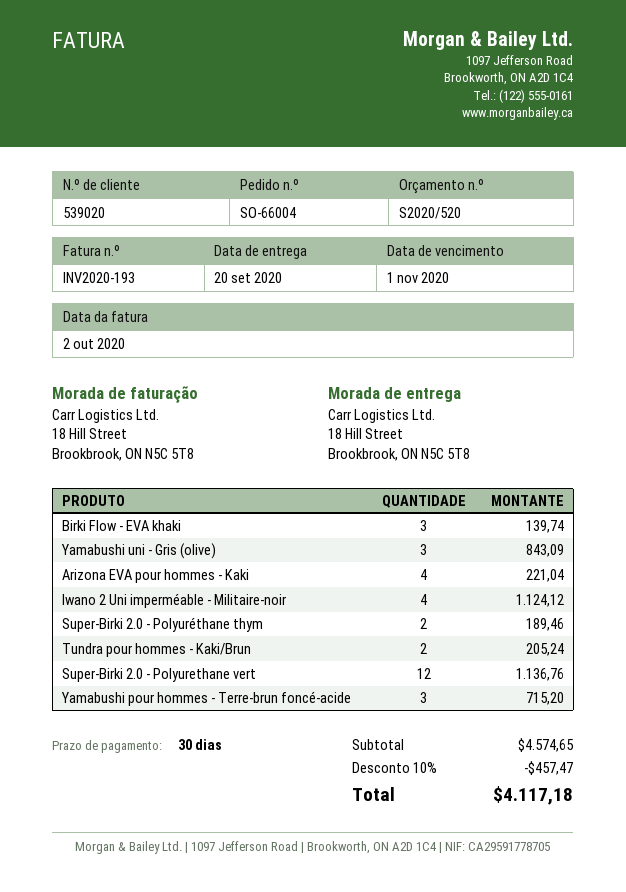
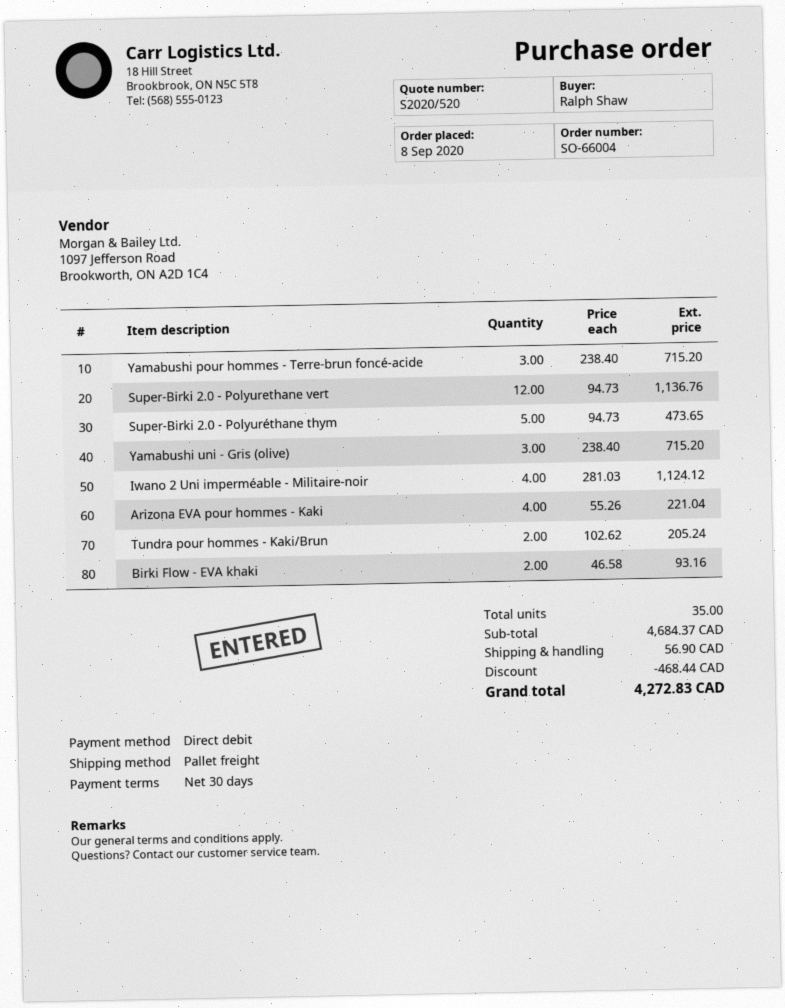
Birki Flow - EVA khaki: 3 for 139.74 -> 2 for 93.16
Yamabushi uni - Gris (olive): 3 for 843.09 -> 3 for 715.20
Super-Birki 2.0 - Polyuréthane thym: 2 for 189.46 -> 5 for 473.65
subtotal: 4574.65 -> 4684.37
discount: 457.47 -> 468.44
shipping: none -> 56.90
total: 4117.18 -> 4272.83

